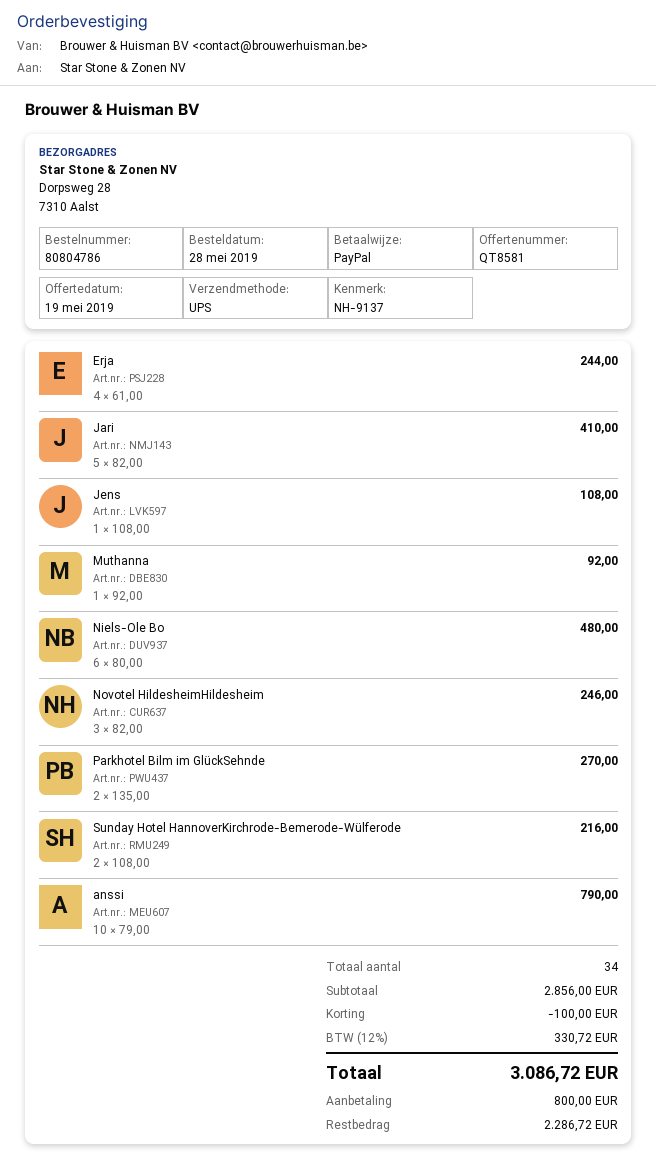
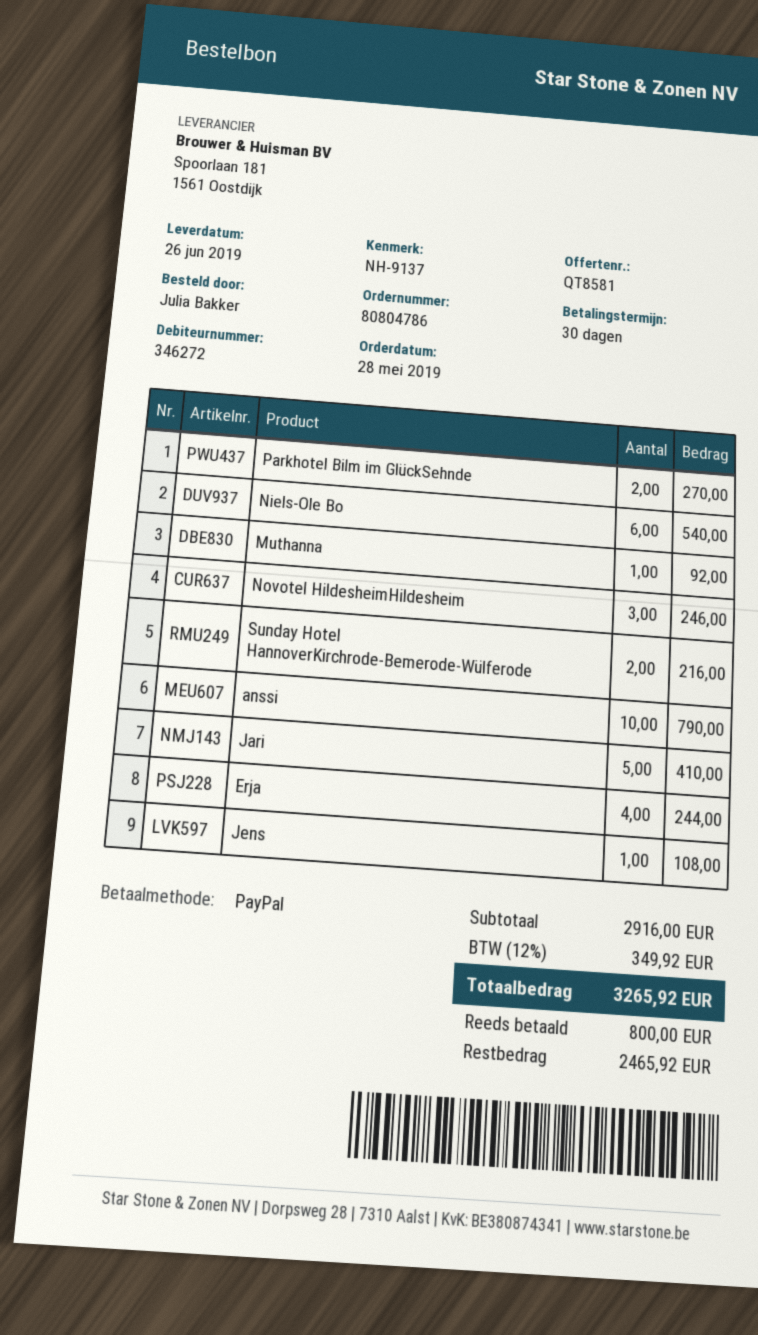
Niels-Ole Bo: 6 for 480.00 -> 6 for 540.00
subtotal: 2856.00 -> 2916.00
discount: 100.00 -> none
tax: 12% = 330.72 -> 12% = 349.92
total: 3086.72 -> 3265.92
balance: 2286.72 -> 2465.92

